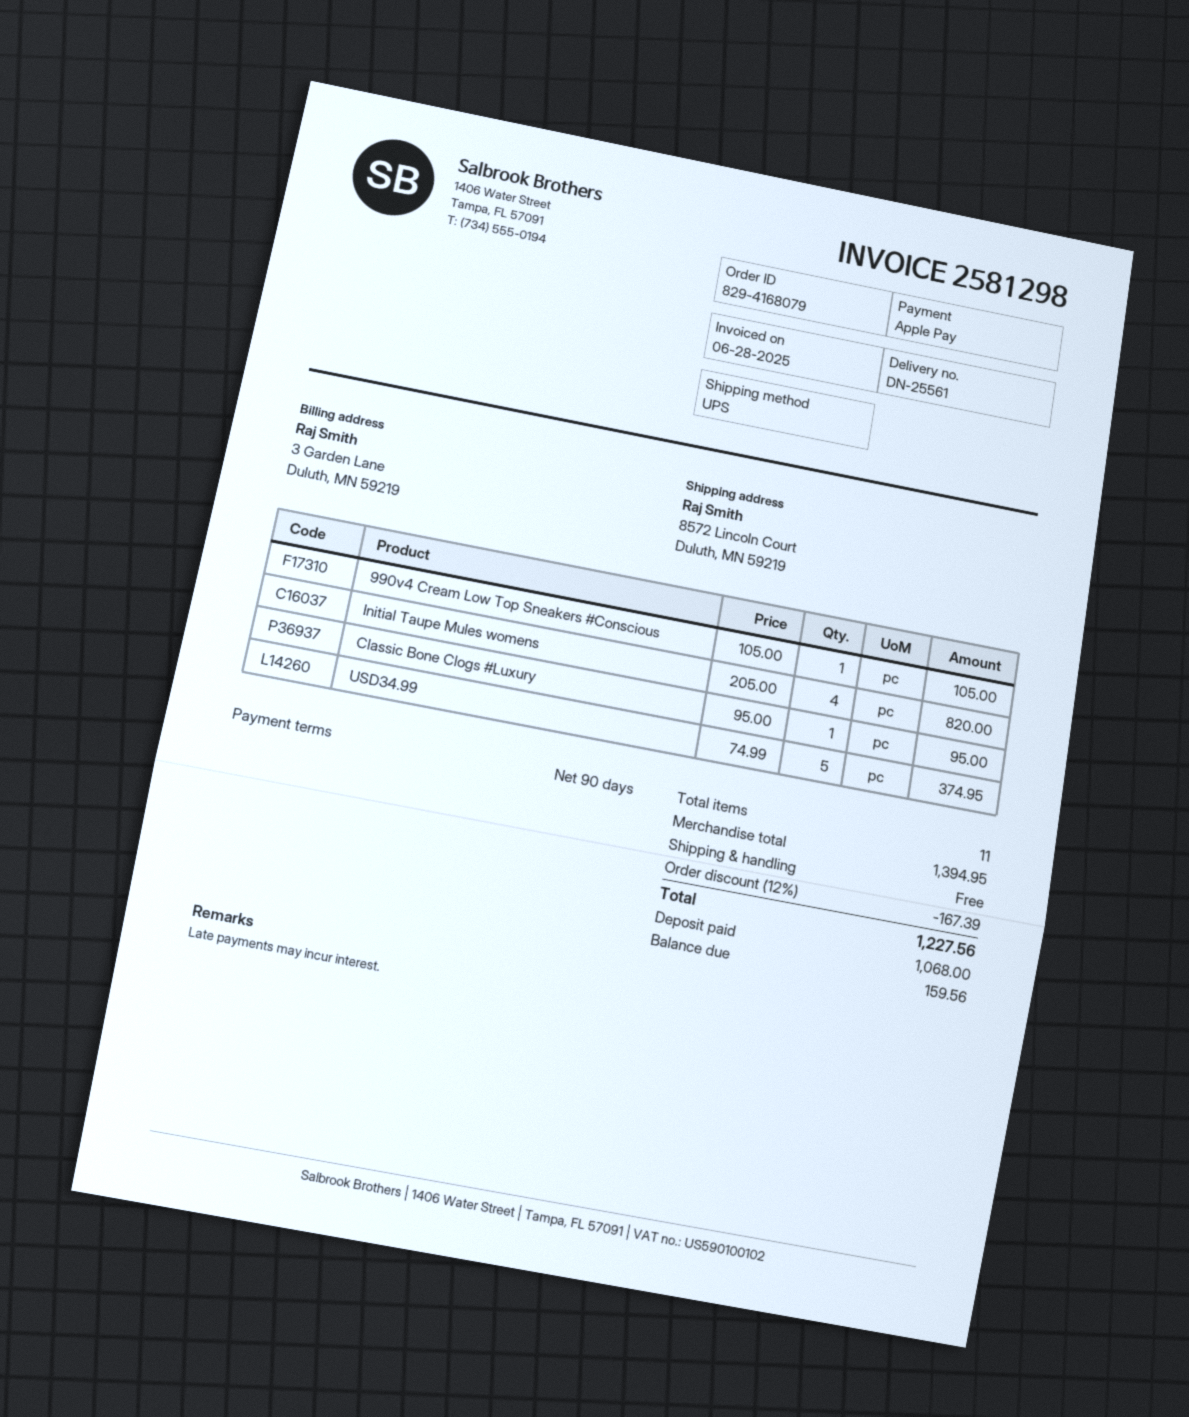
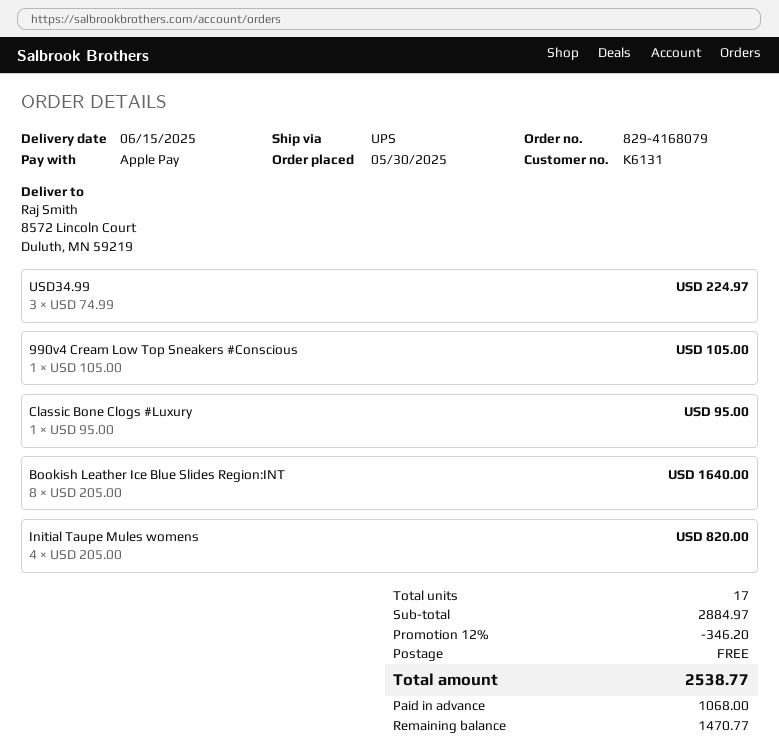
USD34.99: 5 x 74.99 = 374.95 -> 3 x 74.99 = 224.97
Bookish Leather Ice Blue Slides Region:INT: none -> 8 x 205.00 = 1640.00
total quantity: 11 -> 17
subtotal: 1394.95 -> 2884.97
discount: 12% = 167.39 -> 12% = 346.20
total: 1227.56 -> 2538.77
balance: 159.56 -> 1470.77

